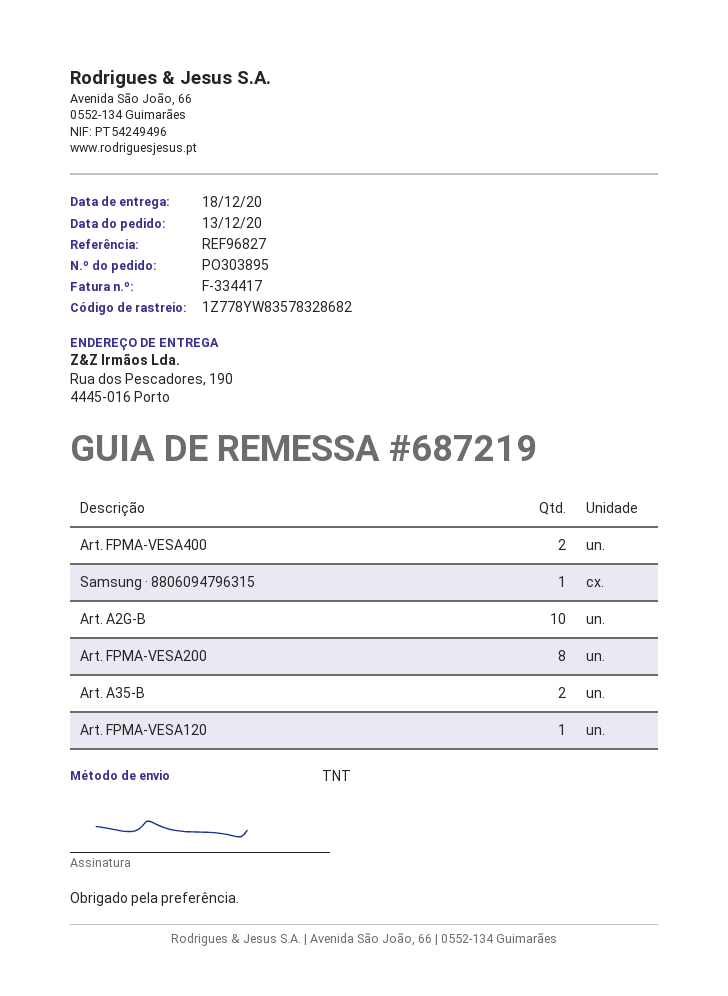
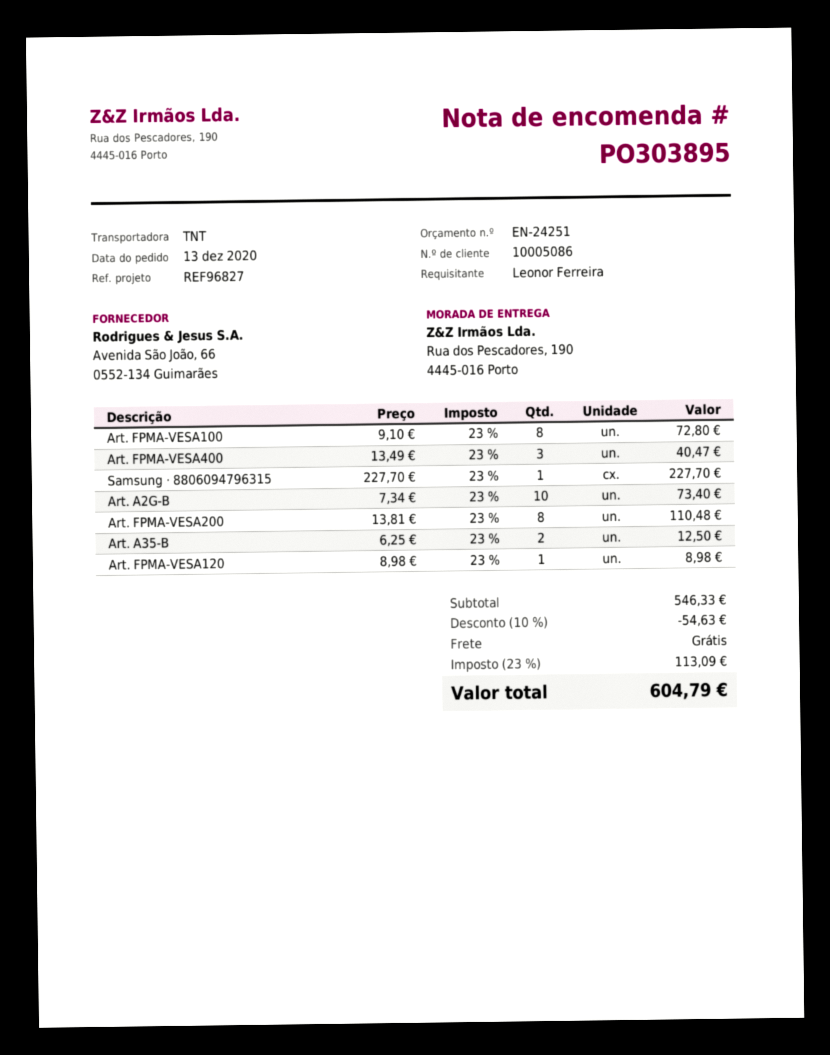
Art. FPMA-VESA400: 2 -> 3
Art. FPMA-VESA100: none -> 8

